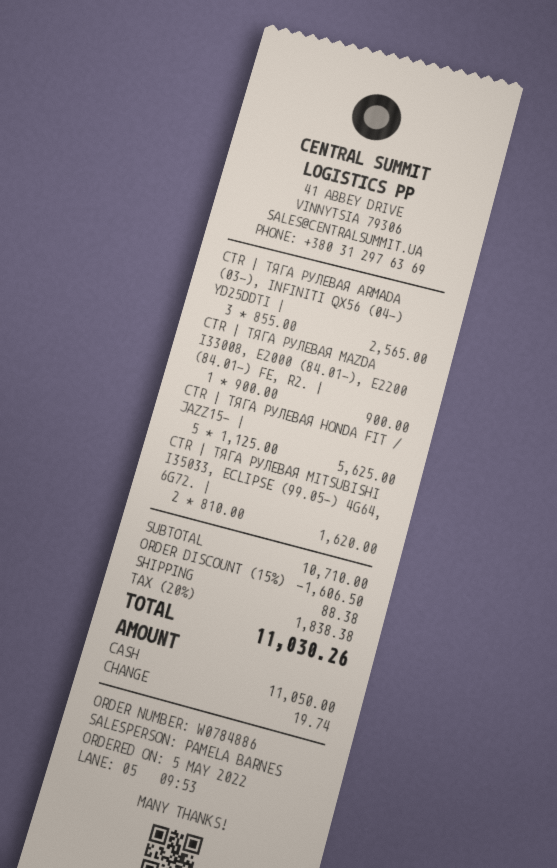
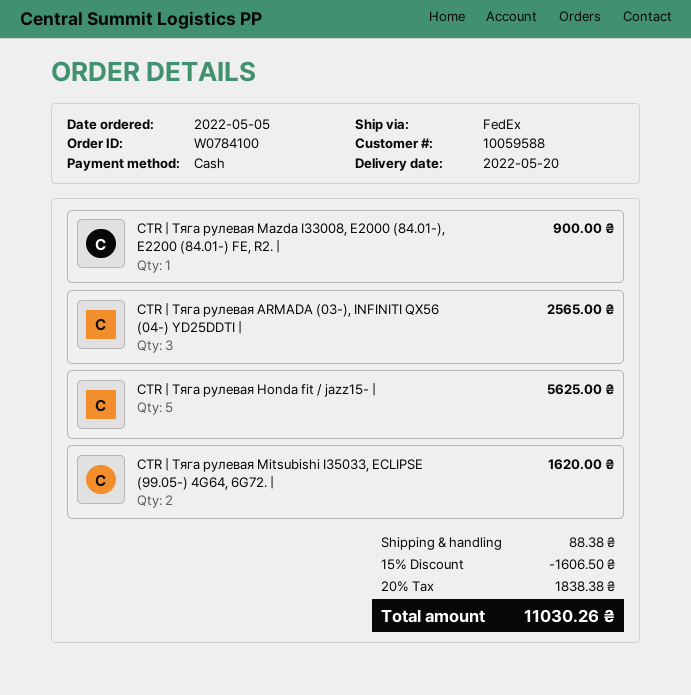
order number: W0784886 -> W0784100

